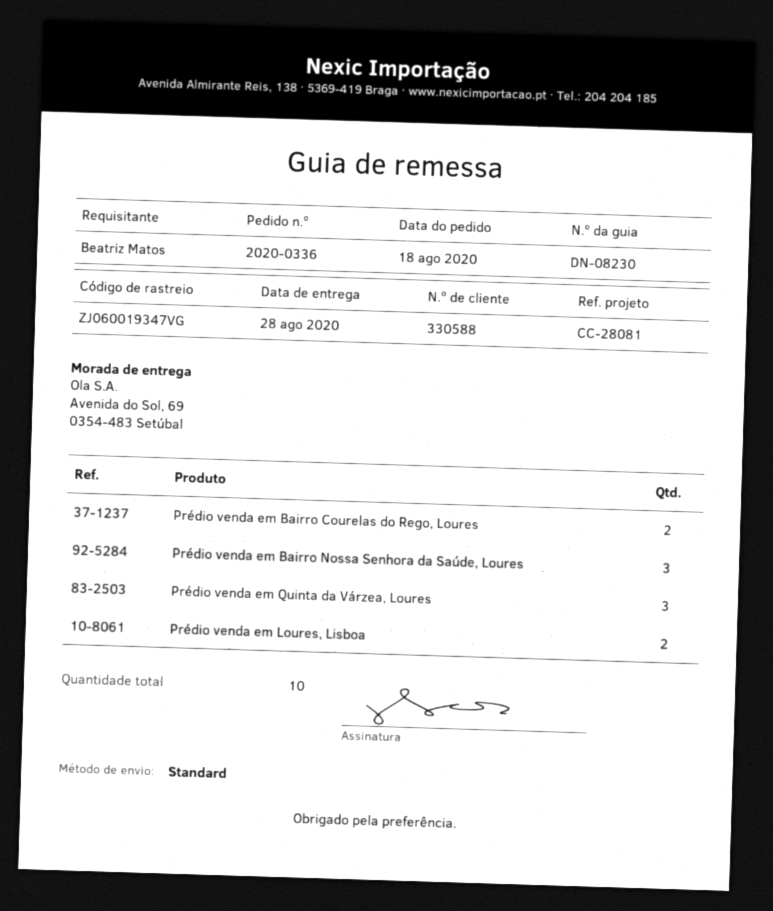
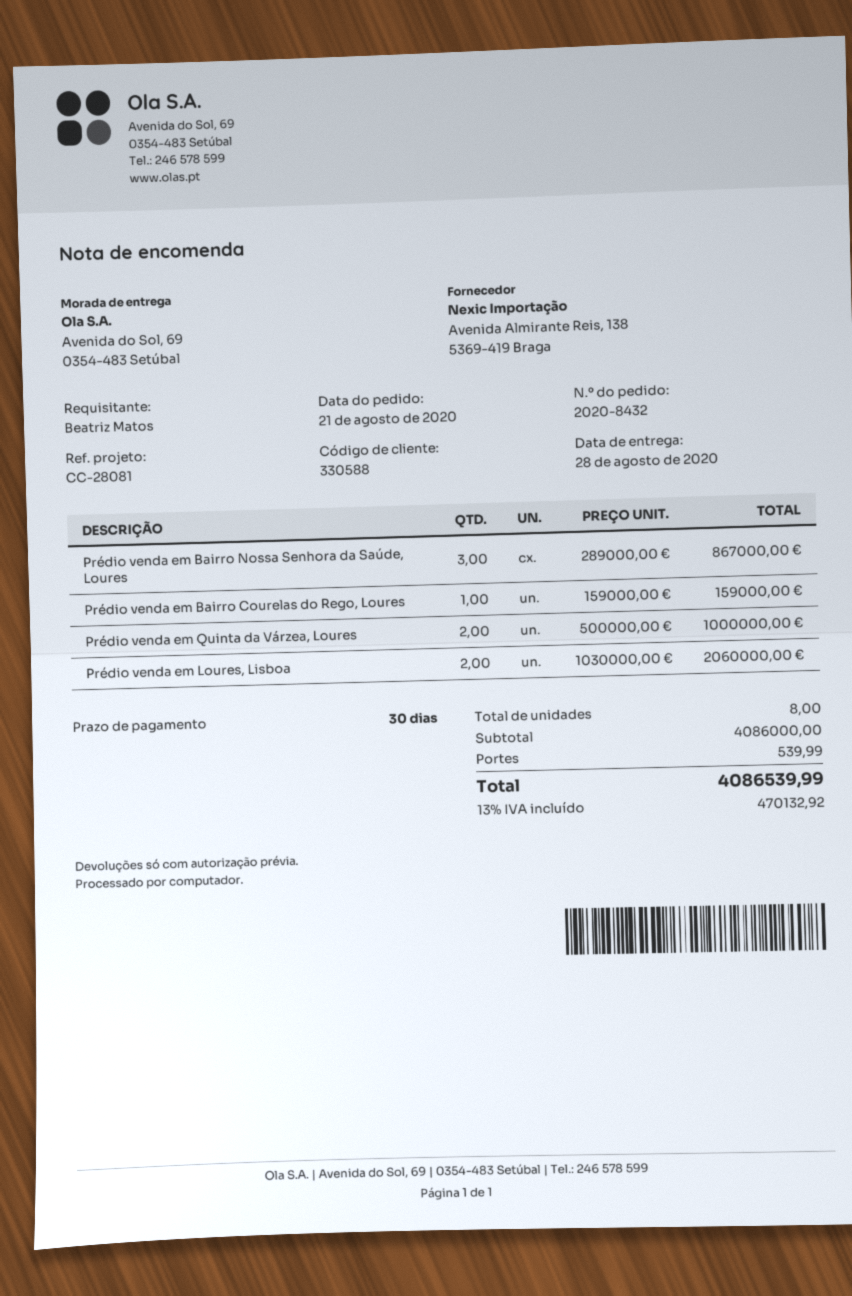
order number: 2020-0336 -> 2020-8432
order date: 2020-08-18 -> 2020-08-21
Prédio venda em Bairro Courelas do Rego, Loures: 2 -> 1
Prédio venda em Quinta da Várzea, Loures: 3 -> 2
total quantity: 10 -> 8

